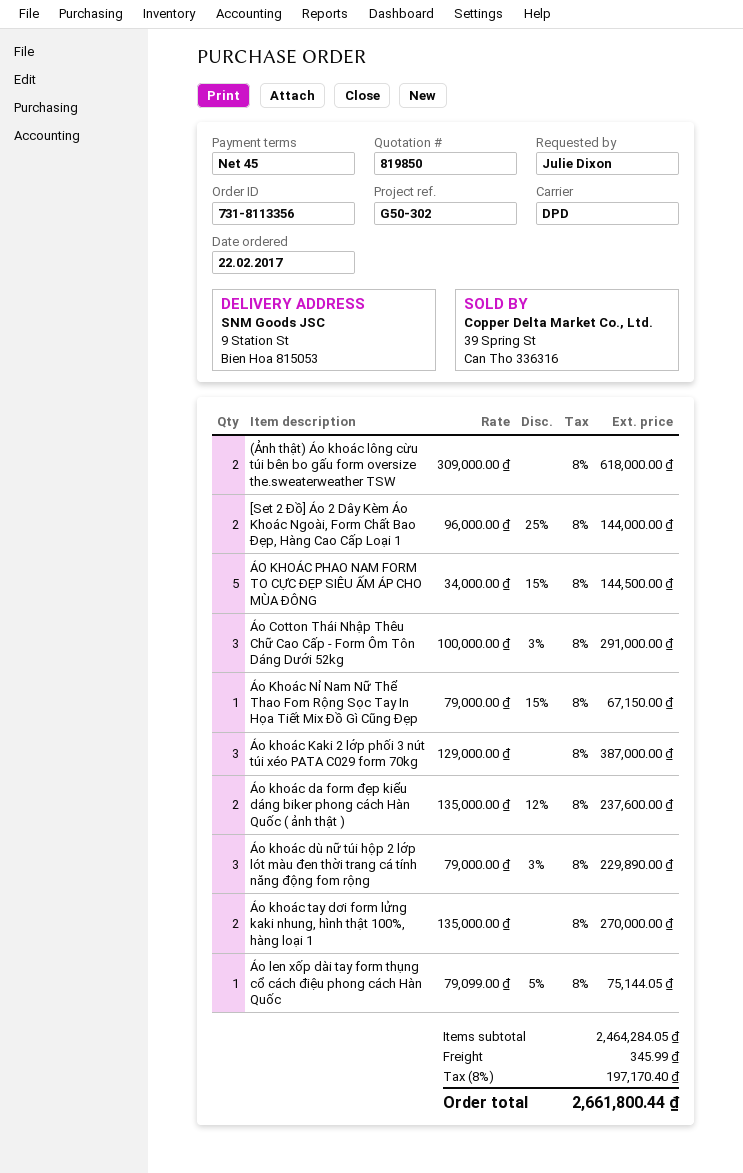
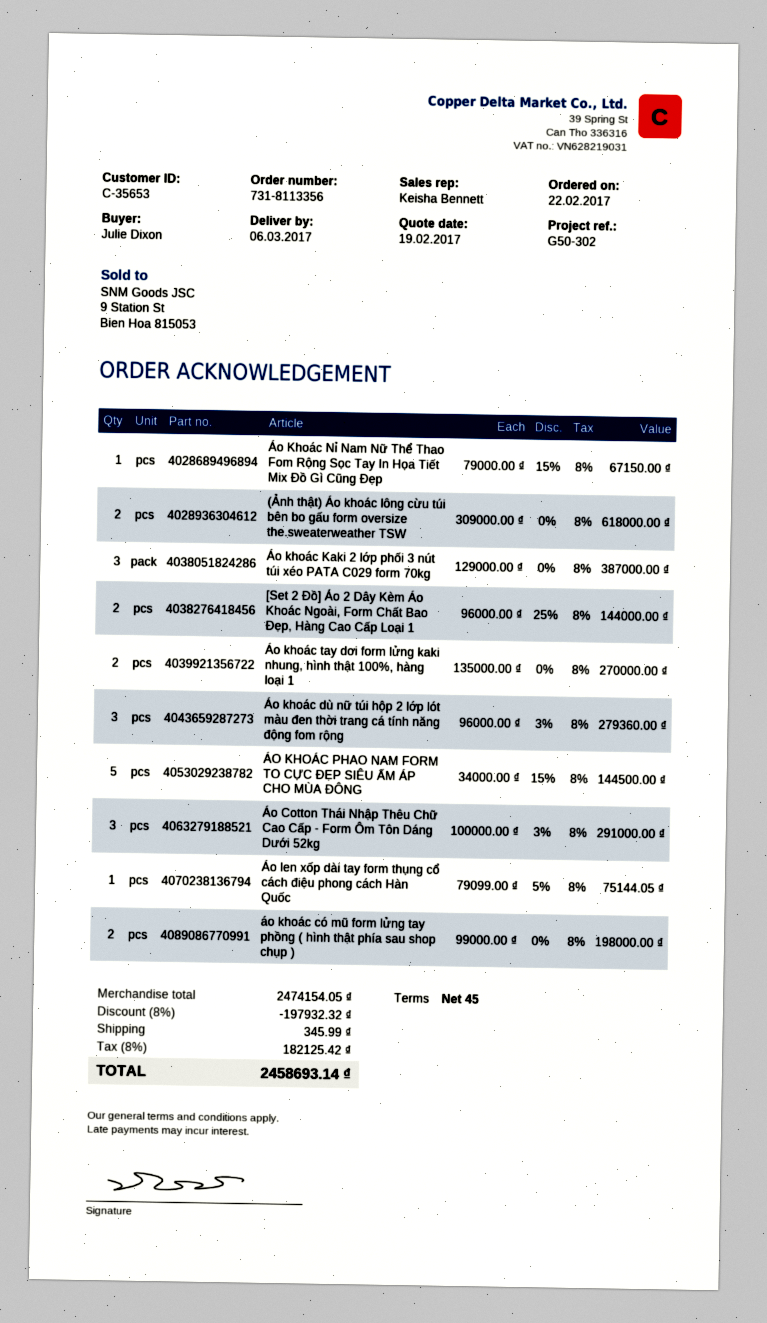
Áo khoác da form đẹp kiểu dáng biker phong cách Hàn Quốc ( ảnh thật ): 2 x 135000.00 - 12% = 237600.00 -> none
Áo khoác dù nữ túi hộp 2 lớp lót màu đen thời trang cá tính năng động fom rộng: 3 x 79000.00 - 3% = 229890.00 -> 3 x 96000.00 - 3% = 279360.00
áo khoác có mũ form lửng tay phồng ( hình thật phía sau shop chụp ): none -> 2 x 99000.00 = 198000.00
subtotal: 2464284.05 -> 2474154.05
discount: none -> 8% = 197932.32
tax: 8% = 197170.40 -> 8% = 182125.42
total: 2661800.44 -> 2458693.14

